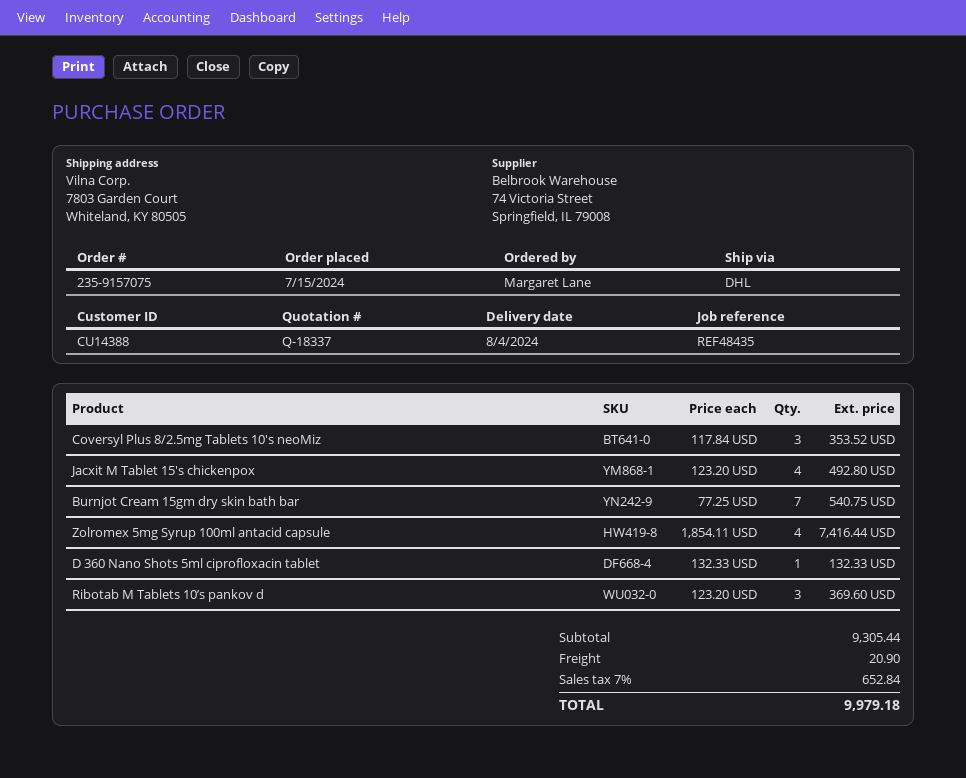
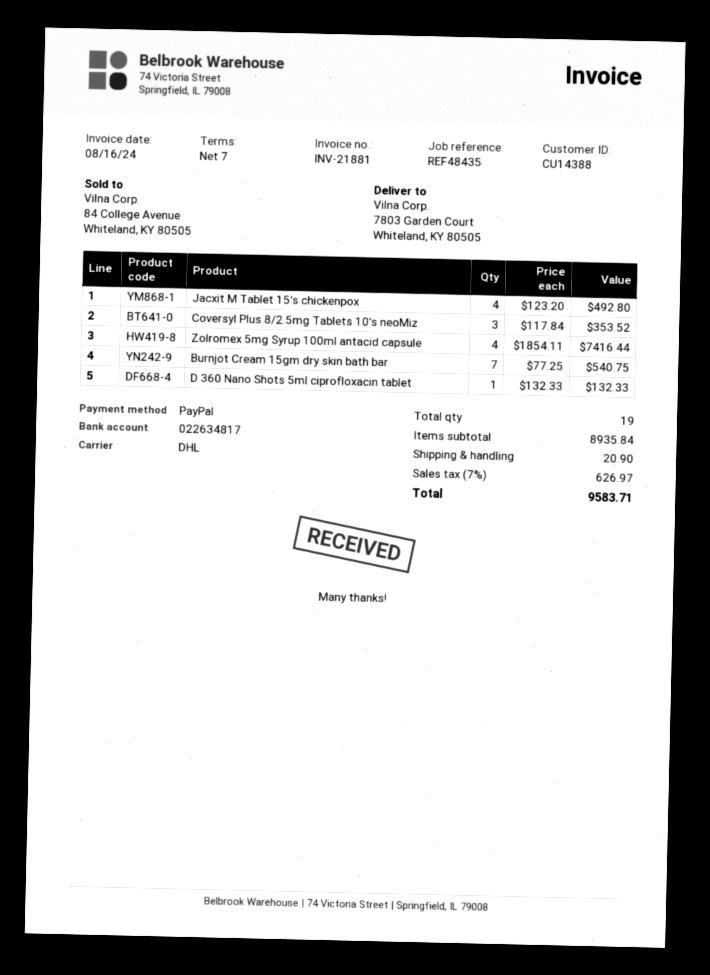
Ribotab M Tablets 10’s pankov d: 3 x 123.20 = 369.60 -> none
subtotal: 9305.44 -> 8935.84
tax: 7% = 652.84 -> 7% = 626.97
total: 9979.18 -> 9583.71

